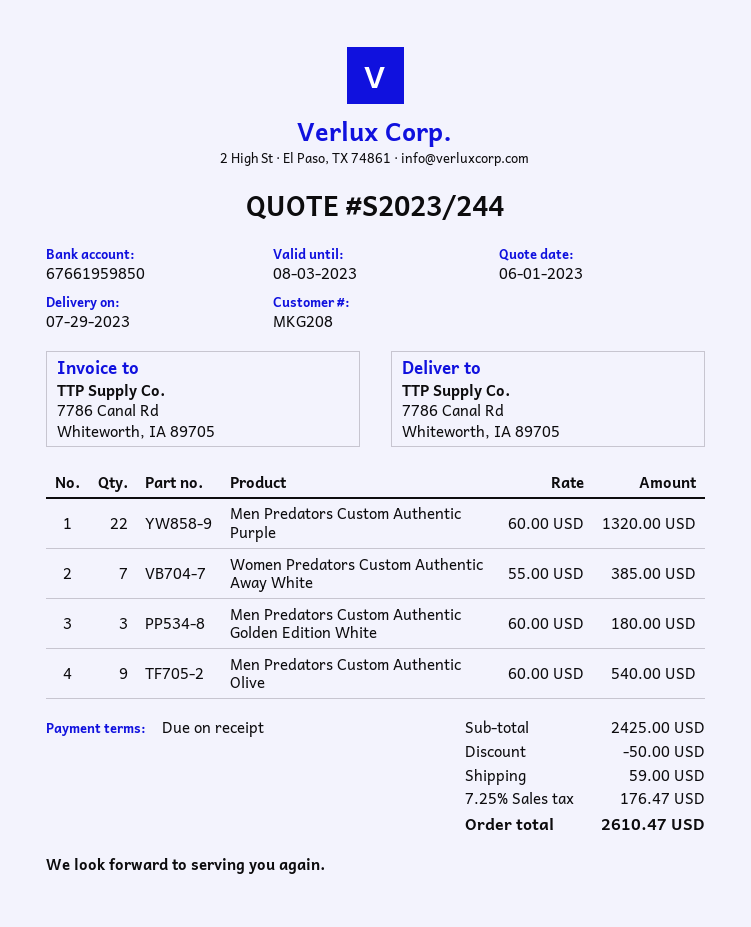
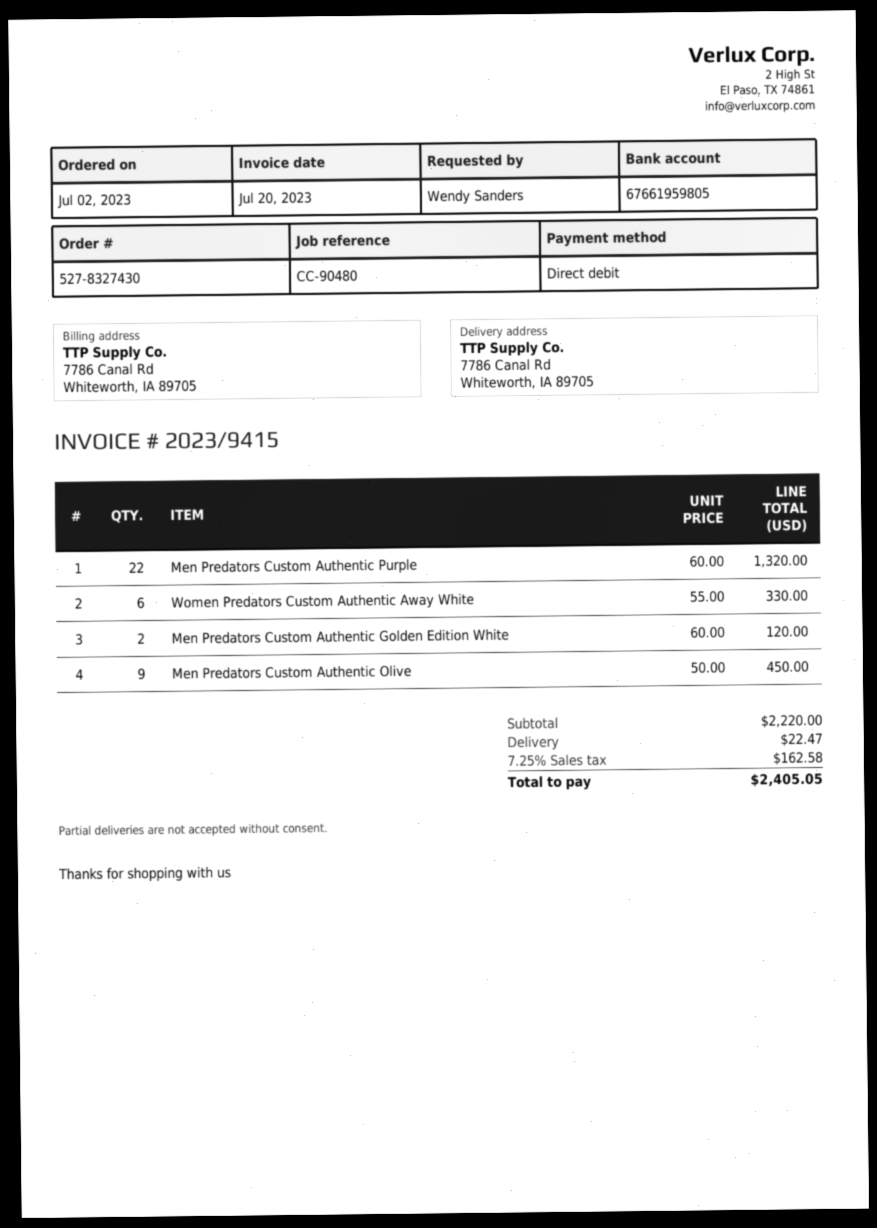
bank account: 67661959850 -> 67661959805
Women Predators Custom Authentic Away White: 7 x 55.00 = 385.00 -> 6 x 55.00 = 330.00
Men Predators Custom Authentic Golden Edition White: 3 x 60.00 = 180.00 -> 2 x 60.00 = 120.00
Men Predators Custom Authentic Olive: 9 x 60.00 = 540.00 -> 9 x 50.00 = 450.00
subtotal: 2425.00 -> 2220.00
discount: 50.00 -> none
shipping: 59.00 -> 22.47
tax: 7.25% = 176.47 -> 7.25% = 162.58
total: 2610.47 -> 2405.05

